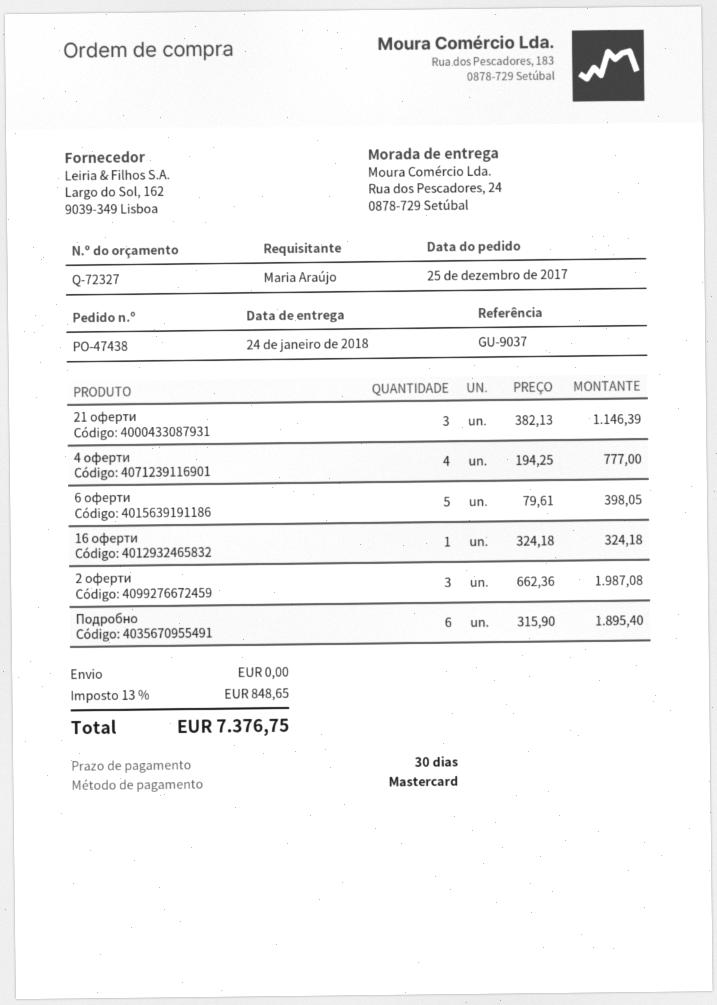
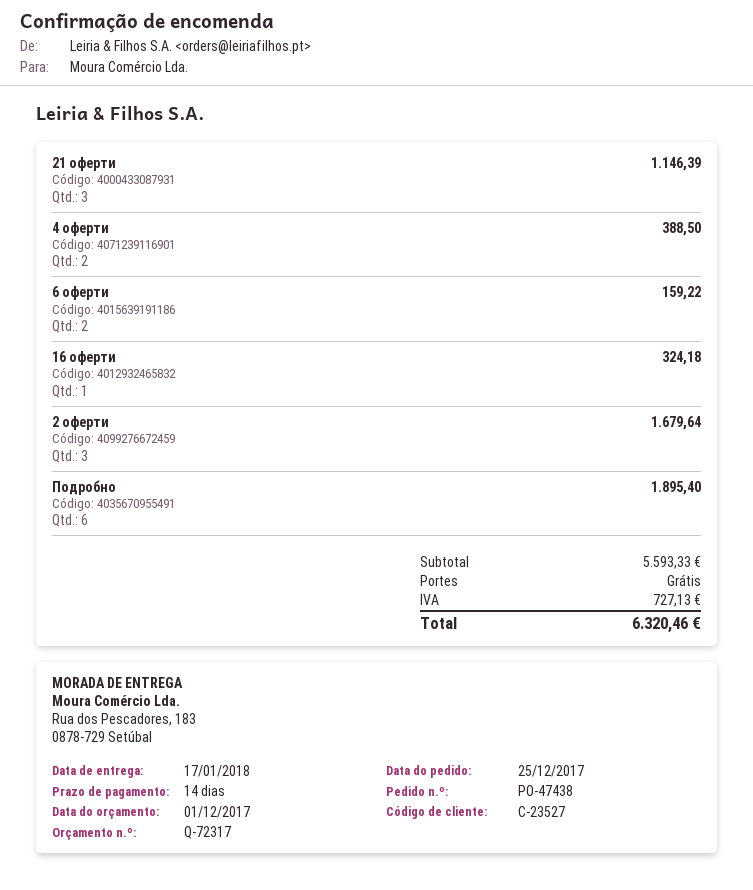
quote number: Q-72327 -> Q-72317
delivery date: 2018-01-24 -> 2018-01-17
payment terms: 30 days -> 14 days
ship to: Rua dos Pescadores, 24, 0878-729 Setúbal -> Rua dos Pescadores, 183, 0878-729 Setúbal
4 оферти: 4 for 777.00 -> 2 for 388.50
6 оферти: 5 for 398.05 -> 2 for 159.22
2 оферти: 3 for 1987.08 -> 3 for 1679.64
tax: 848.65 -> 727.13
total: 7376.75 -> 6320.46

